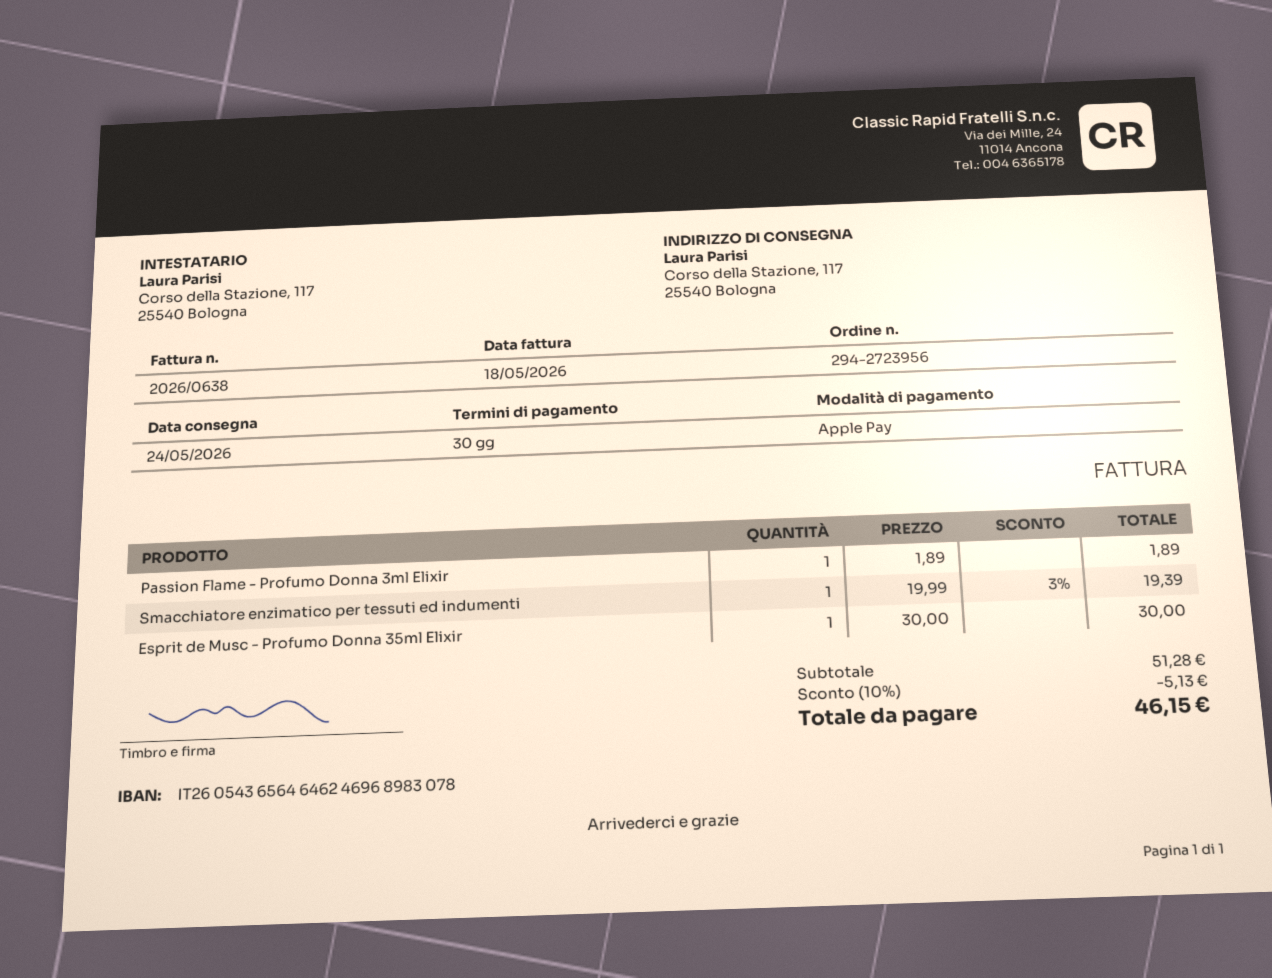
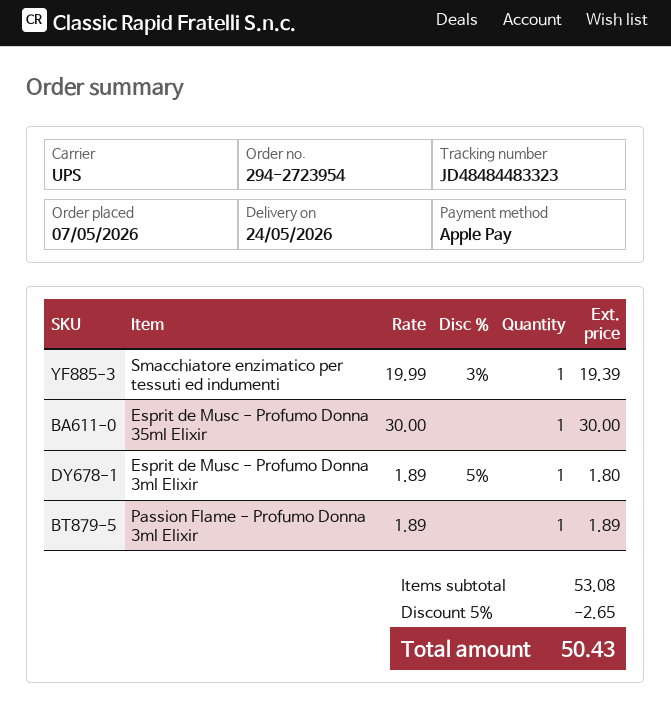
order number: 294-2723956 -> 294-2723954
Esprit de Musc - Profumo Donna 3ml Elixir: none -> 1 x 1.89 - 5% = 1.80
subtotal: 51.28 -> 53.08
discount: 10% = 5.13 -> 5% = 2.65
total: 46.15 -> 50.43

